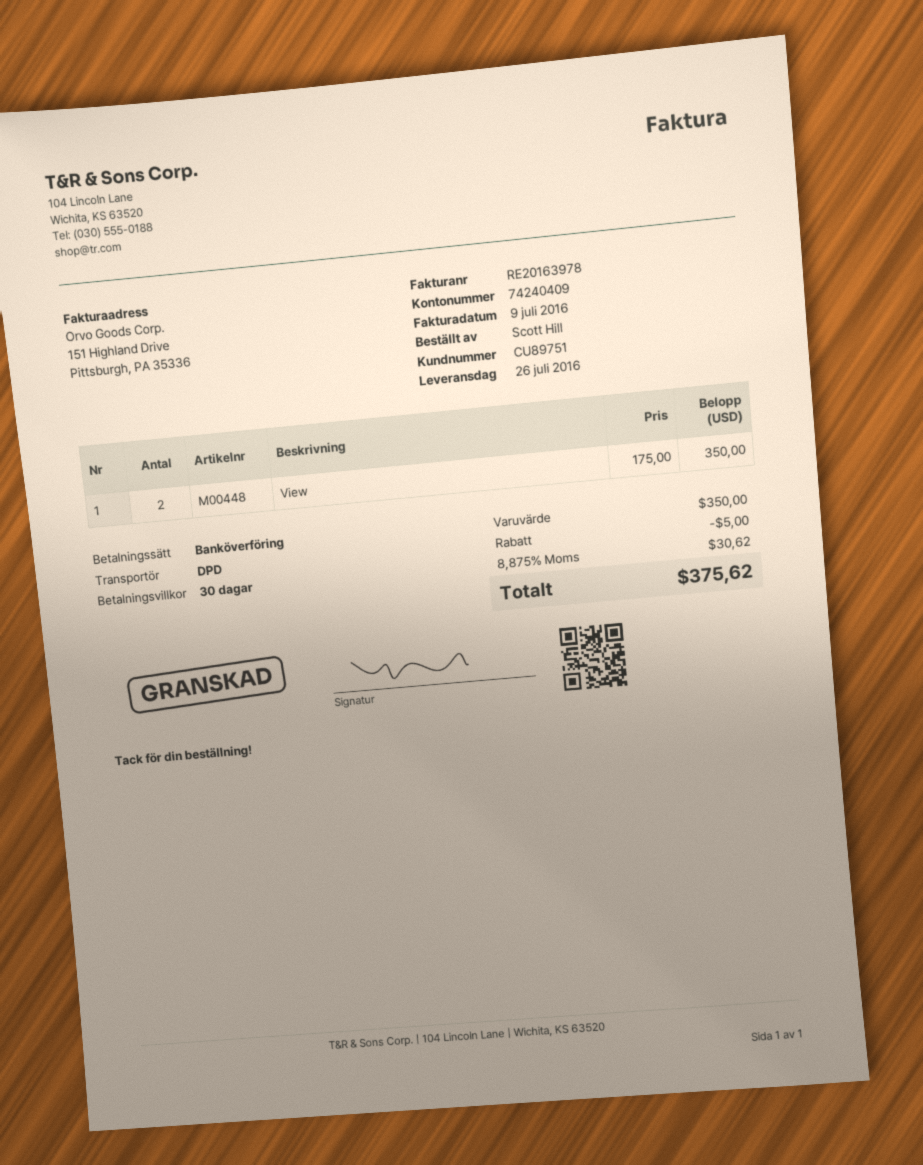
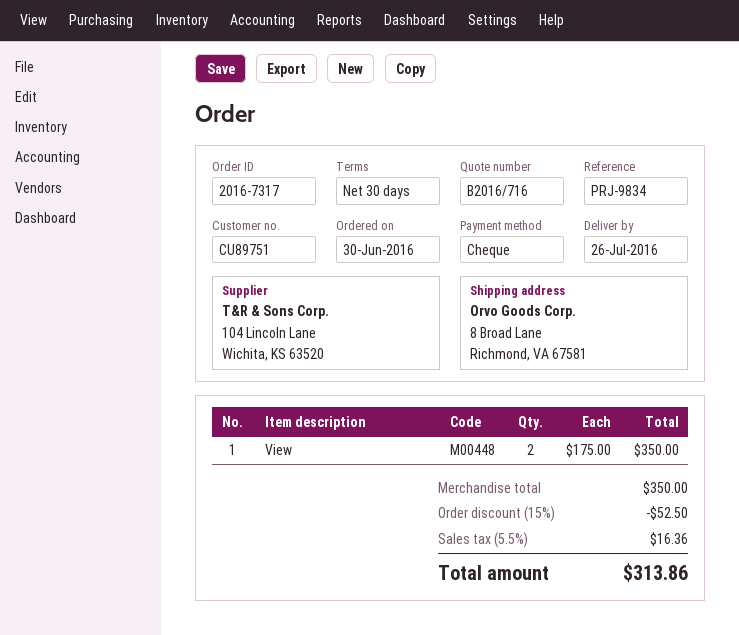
payment method: bank transfer -> cheque
discount: 5.00 -> 52.50
tax: 8.875% = 30.62 -> 5.5% = 16.36
total: 375.62 -> 313.86

